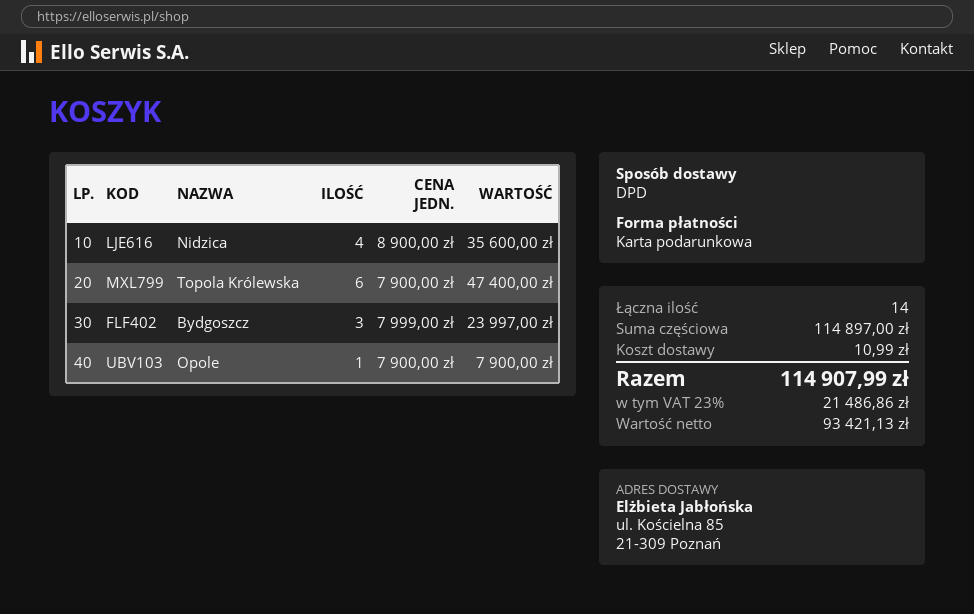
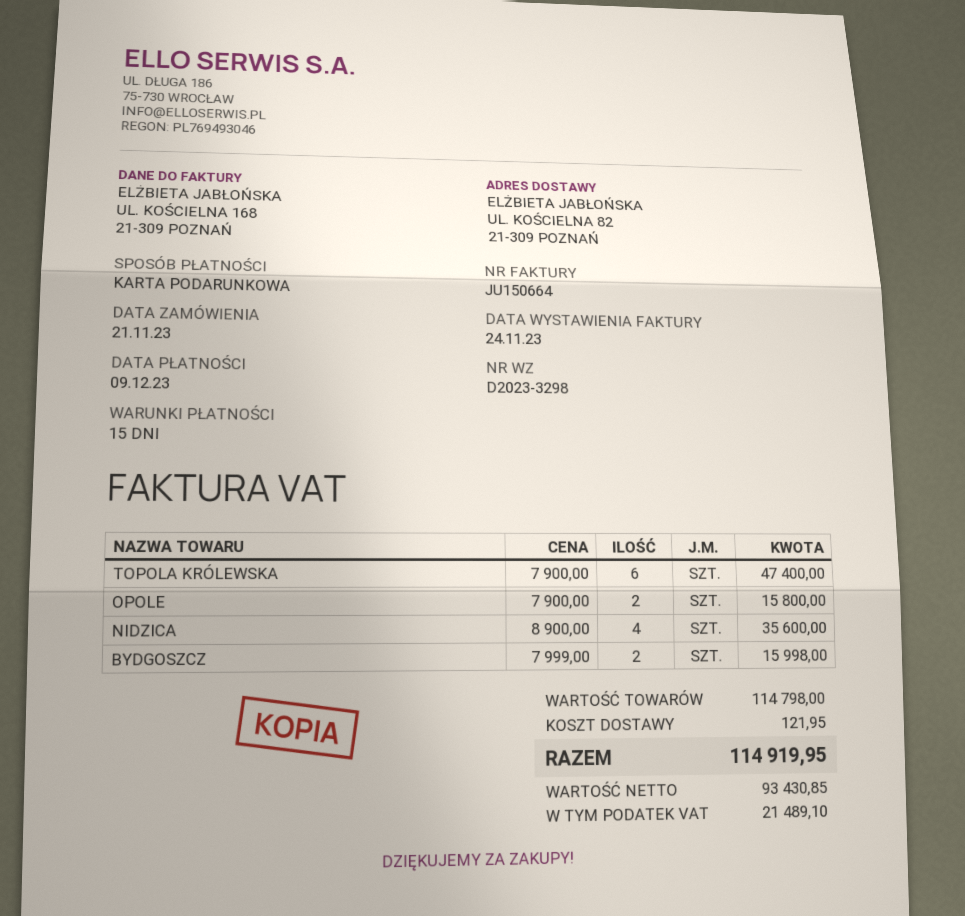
ship to: ul. Kościelna 85, 21-309 Poznań -> UL. KOŚCIELNA 82, 21-309 POZNAŃ
Bydgoszcz: 3 x 7999.00 = 23997.00 -> 2 x 7999.00 = 15998.00
Opole: 1 x 7900.00 = 7900.00 -> 2 x 7900.00 = 15800.00
subtotal: 114897.00 -> 114798.00
shipping: 10.99 -> 121.95
net: 93421.13 -> 93430.85
tax: 21486.86 -> 21489.10
total: 114907.99 -> 114919.95

